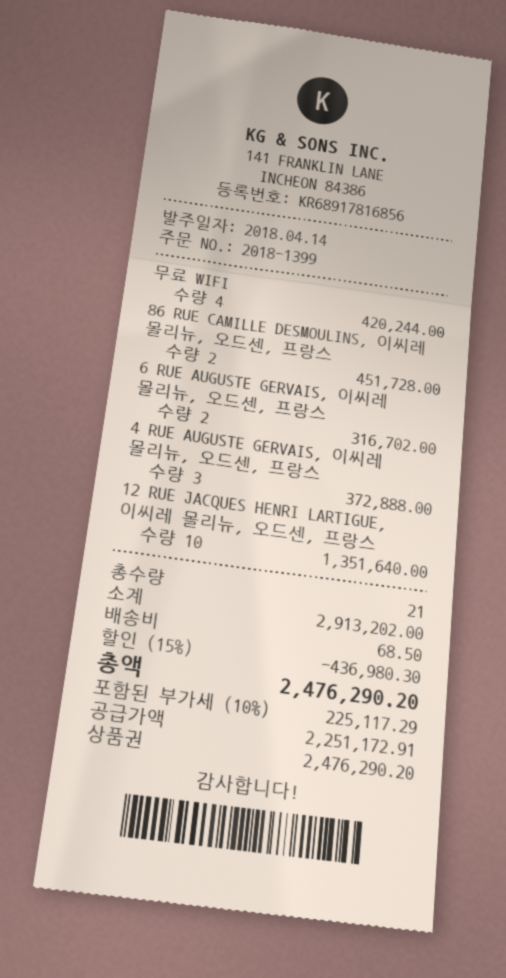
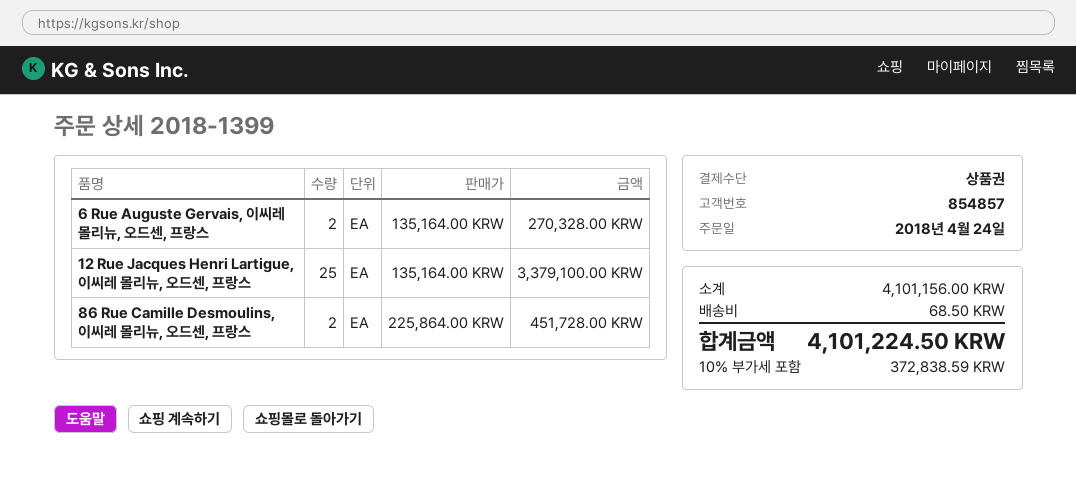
order date: 2018-04-14 -> 2018-04-24
무료 WIFI: 4 for 420244.00 -> none
6 RUE AUGUSTE GERVAIS, 이씨레 몰리뉴, 오드센, 프랑스: 2 for 316702.00 -> 2 for 270328.00
4 RUE AUGUSTE GERVAIS, 이씨레 몰리뉴, 오드센, 프랑스: 3 for 372888.00 -> none
12 RUE JACQUES HENRI LARTIGUE, 이씨레 몰리뉴, 오드센, 프랑스: 10 for 1351640.00 -> 25 for 3379100.00
subtotal: 2913202.00 -> 4101156.00
discount: 15% = 436980.30 -> none
tax: 10% = 225117.29 -> 10% = 372838.59
total: 2476290.20 -> 4101224.50

